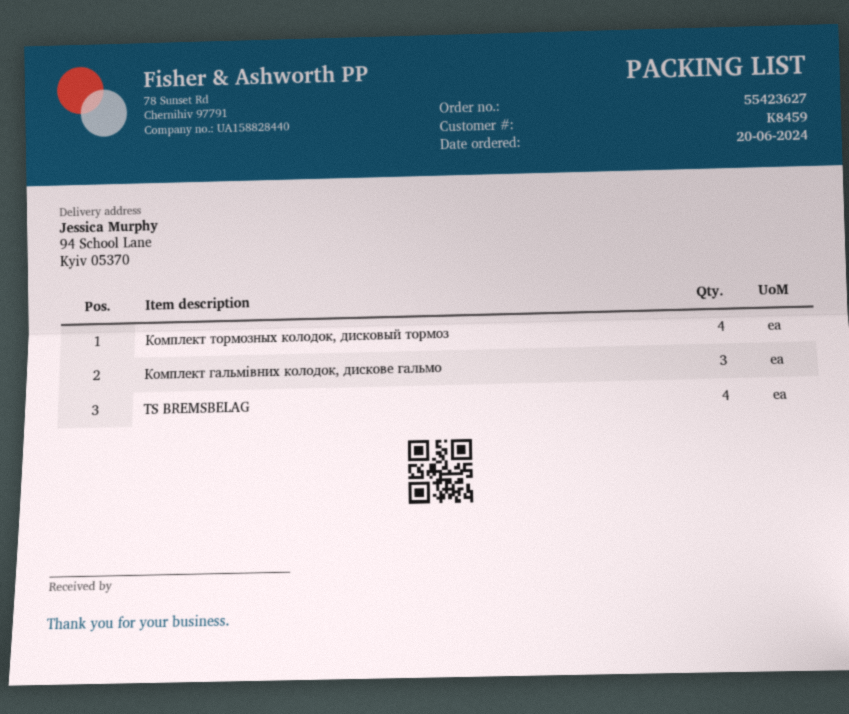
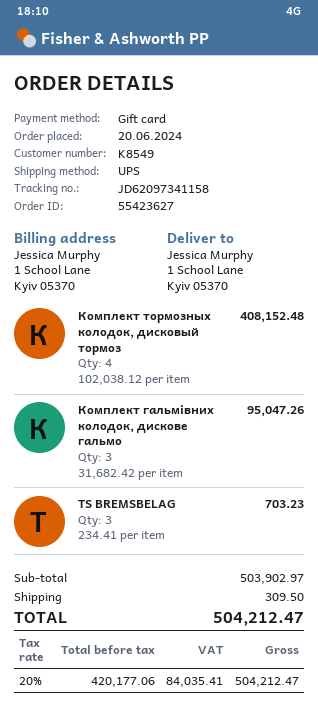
customer number: K8459 -> K8549
ship to: 94 School Lane, Kyiv 05370 -> 1 School Lane, Kyiv 05370
TS BREMSBELAG: 4 -> 3

